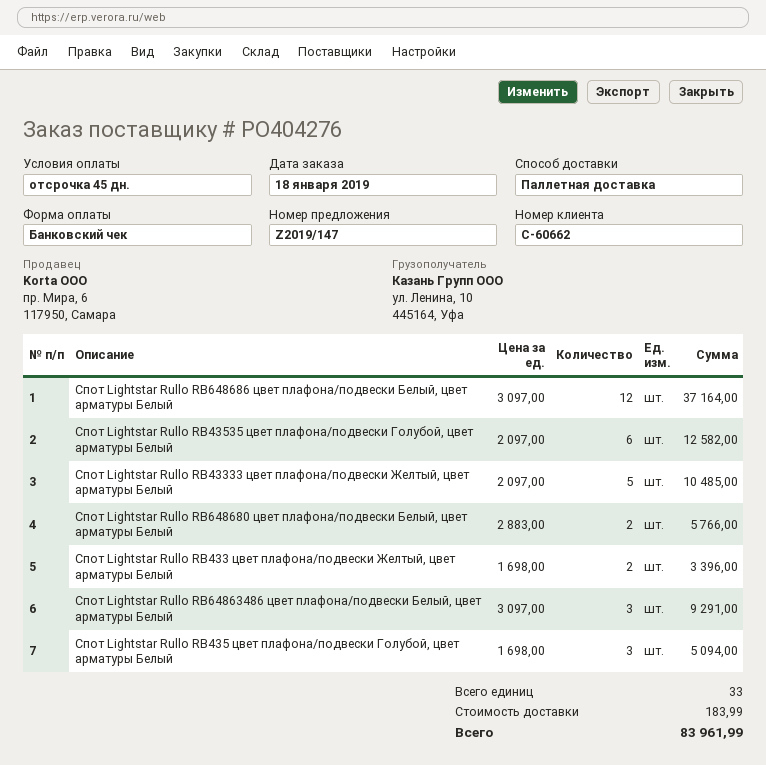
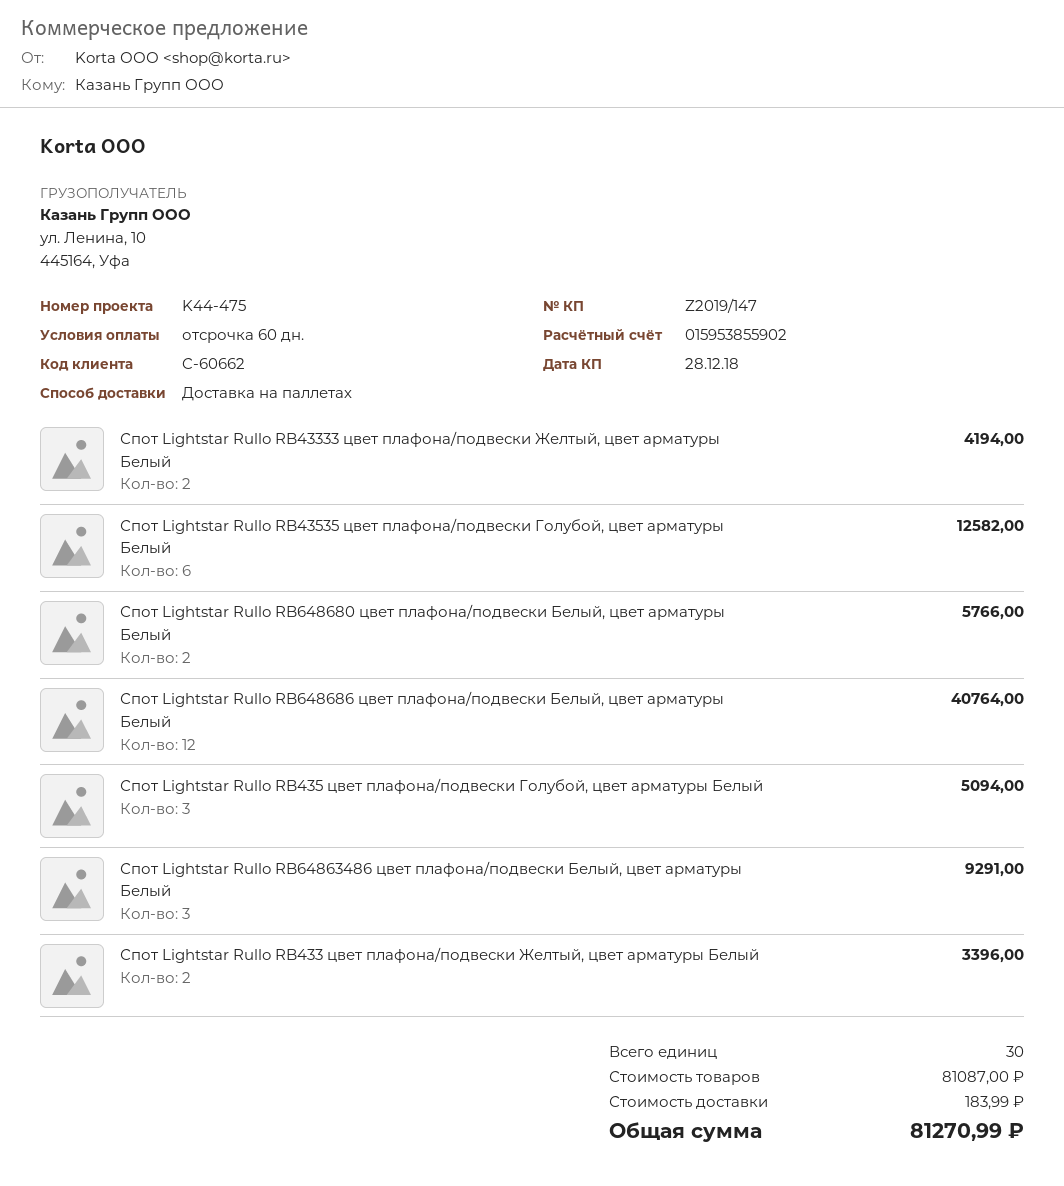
payment terms: 45 days -> 60 days
Спот Lightstar Rullo RB648686 цвет плафона/подвески Белый, цвет арматуры Белый: 12 for 37164.00 -> 12 for 40764.00
Спот Lightstar Rullo RB43333 цвет плафона/подвески Желтый, цвет арматуры Белый: 5 for 10485.00 -> 2 for 4194.00
total quantity: 33 -> 30
total: 83961.99 -> 81270.99

